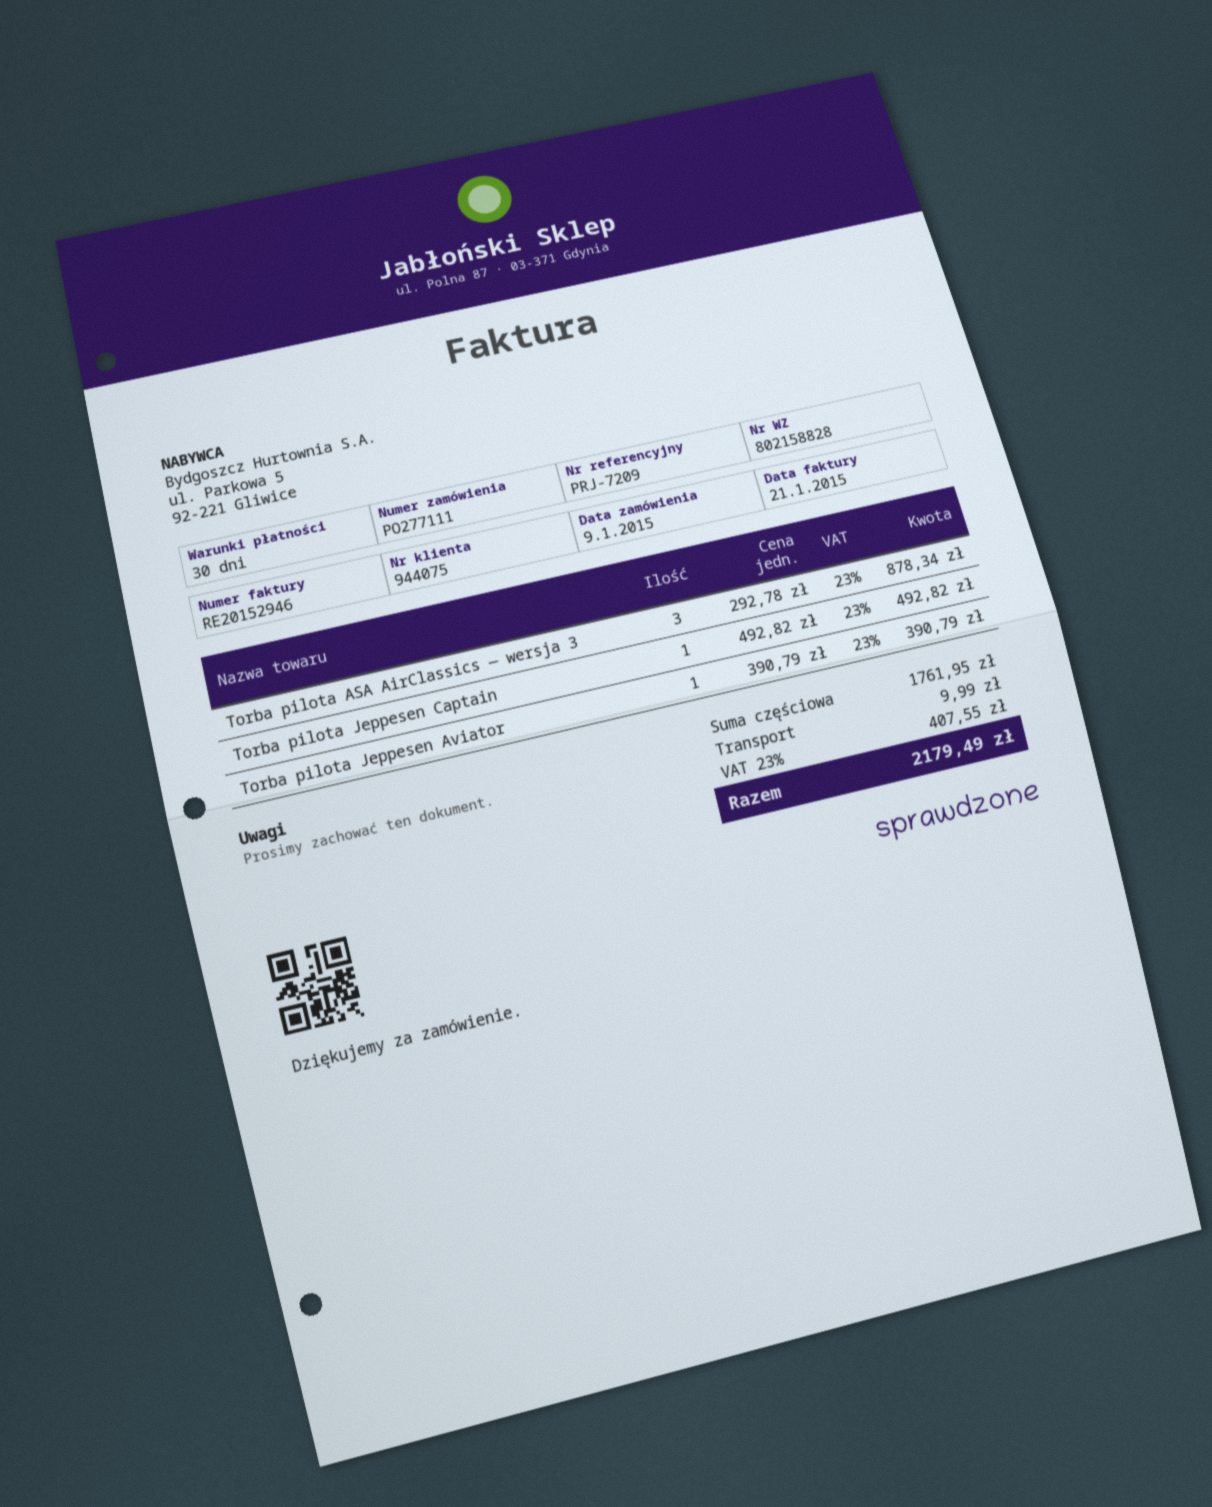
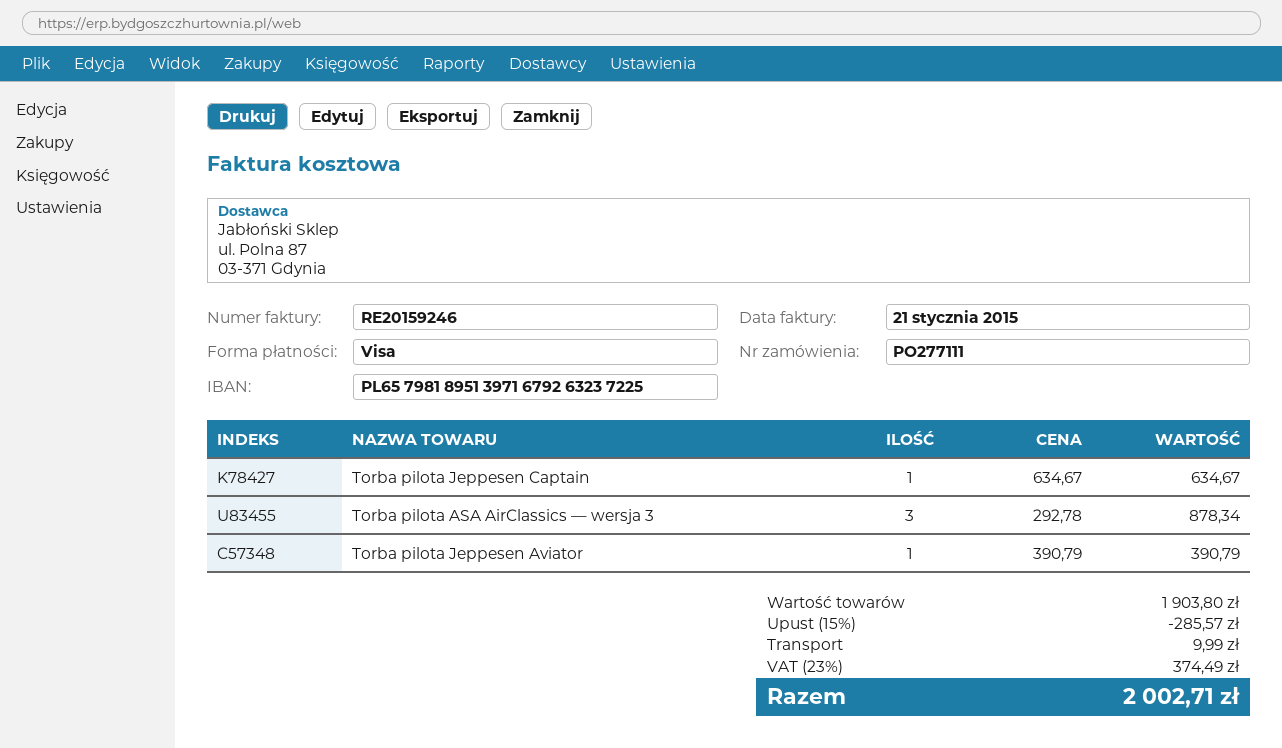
invoice number: RE20152946 -> RE20159246
Torba pilota Jeppesen Captain: 1 x 492.82 = 492.82 -> 1 x 634.67 = 634.67
subtotal: 1761.95 -> 1903.80
discount: none -> 15% = 285.57
tax: 23% = 407.55 -> 23% = 374.49
total: 2179.49 -> 2002.71

